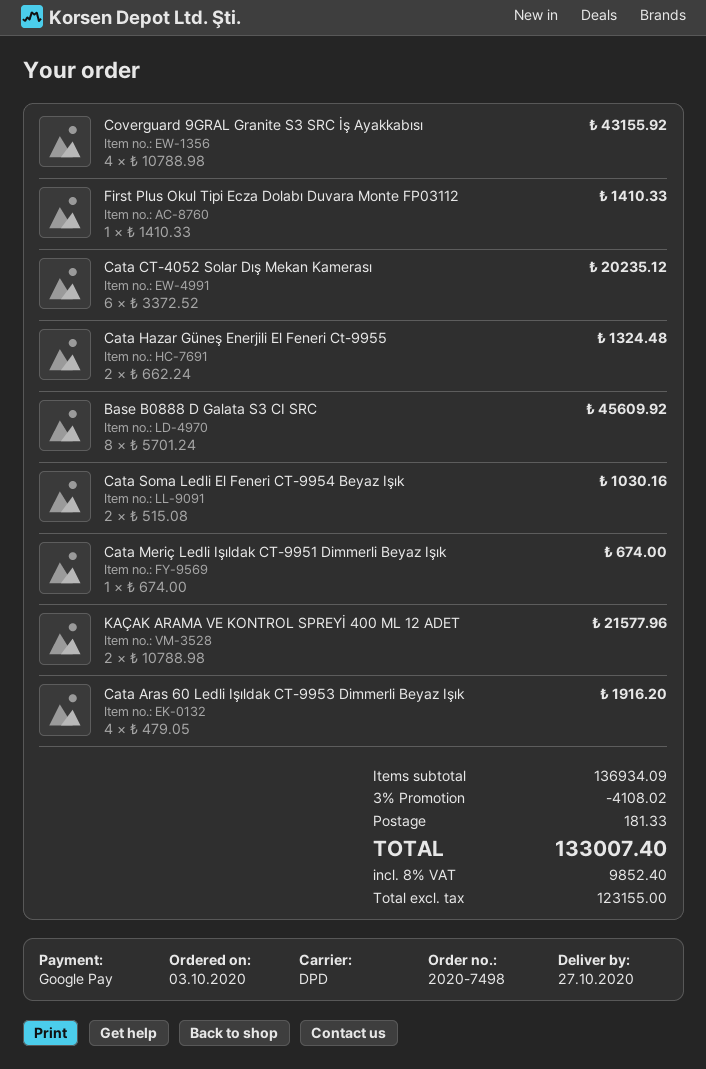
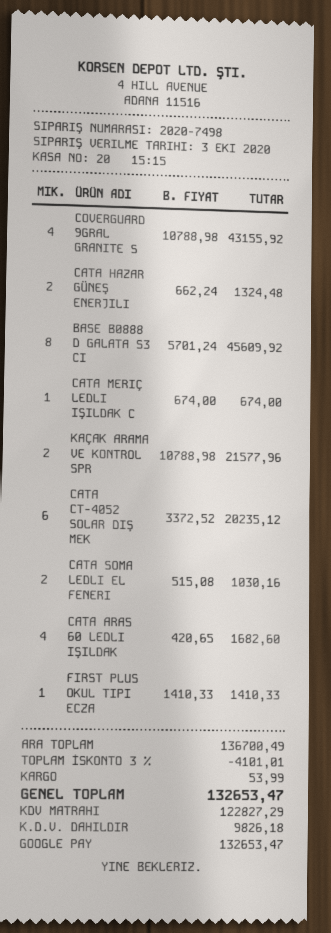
Cata Aras 60 Ledli Işıldak CT-9953 Dimmerli Beyaz Işık: 4 x 479.05 = 1916.20 -> 4 x 420.65 = 1682.60
subtotal: 136934.09 -> 136700.49
discount: 3% = 4108.02 -> 3% = 4101.01
shipping: 181.33 -> 53.99
net: 123155.00 -> 122827.29
tax: 9852.40 -> 9826.18
total: 133007.40 -> 132653.47

